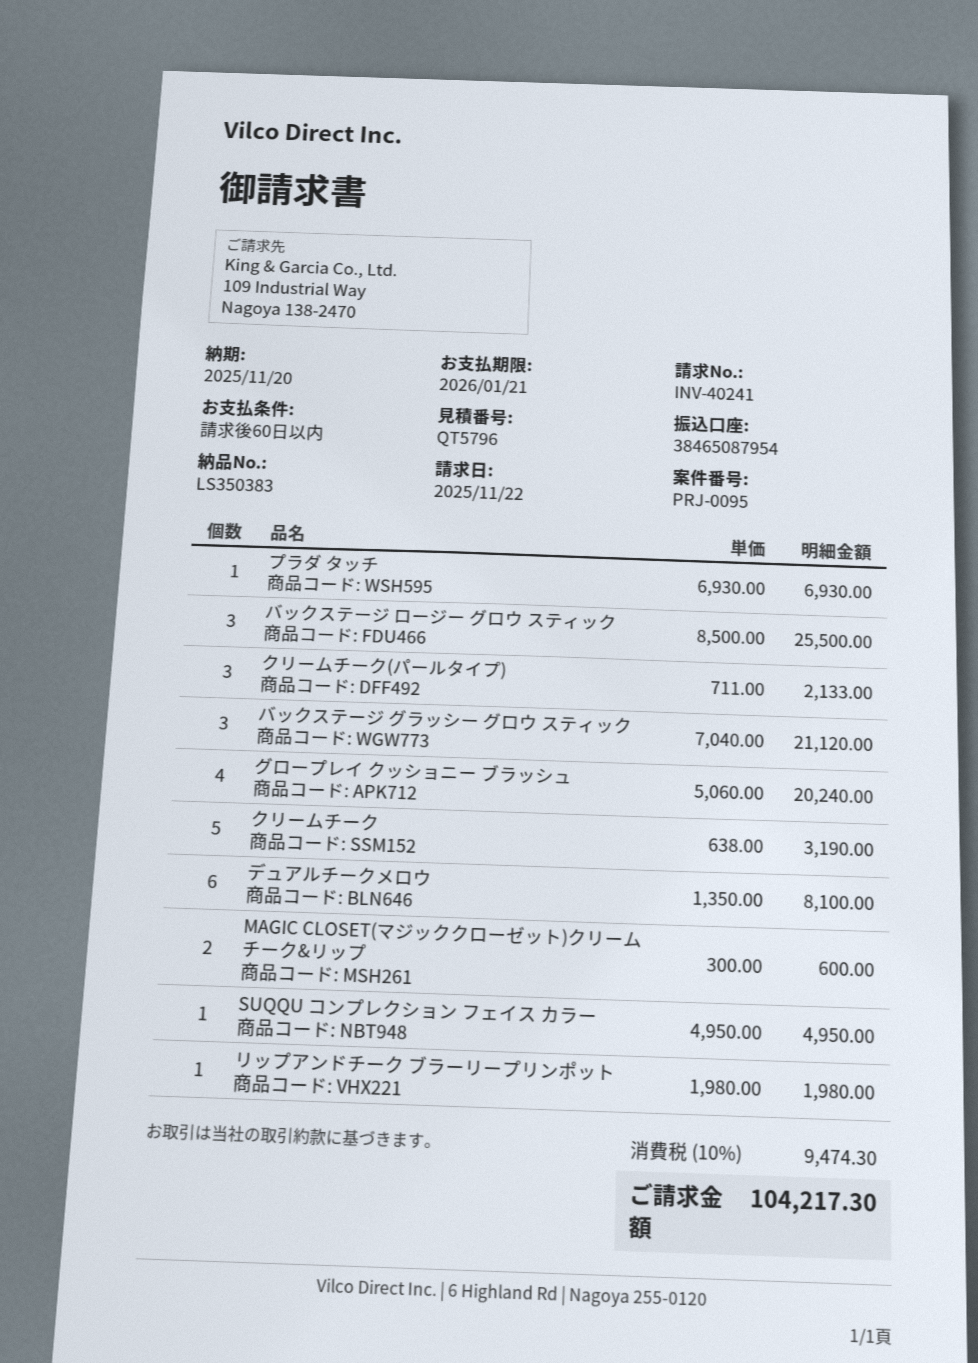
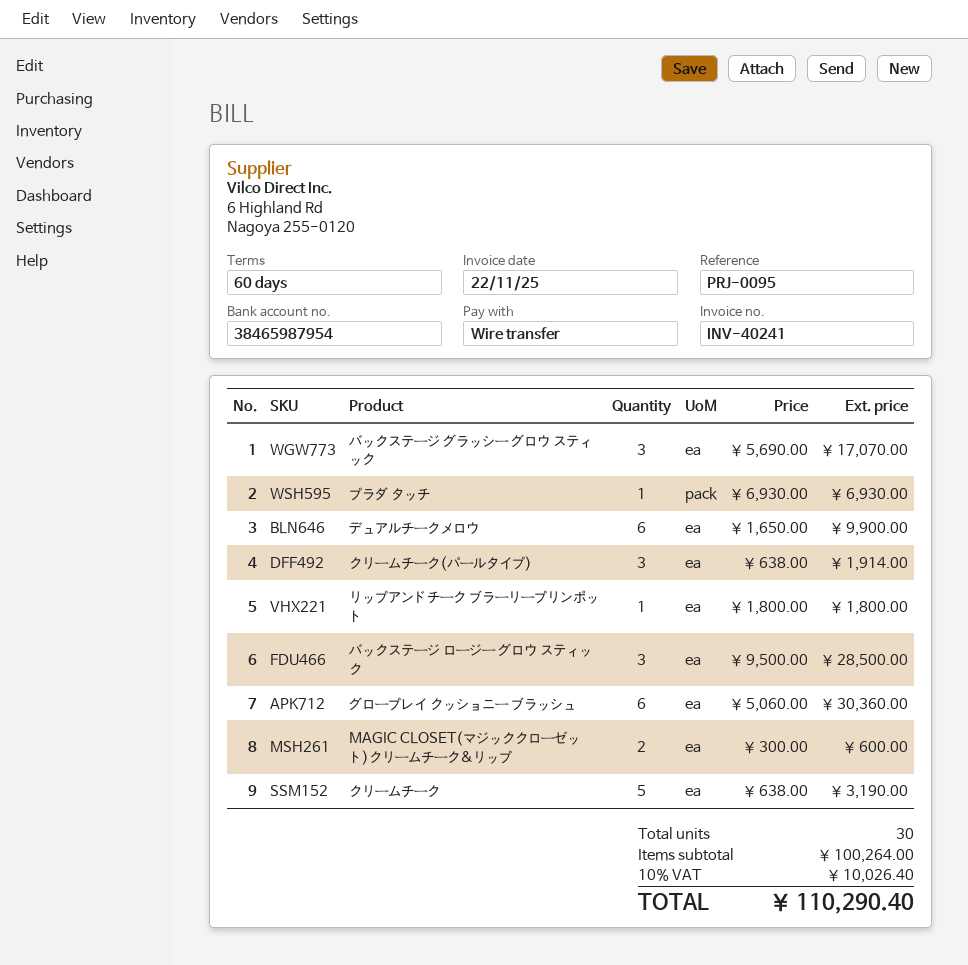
bank account: 38465087954 -> 38465987954
バックステージ ロージー グロウ スティック: 3 x 8500.00 = 25500.00 -> 3 x 9500.00 = 28500.00
クリームチーク(パールタイプ): 3 x 711.00 = 2133.00 -> 3 x 638.00 = 1914.00
バックステージ グラッシー グロウ スティック: 3 x 7040.00 = 21120.00 -> 3 x 5690.00 = 17070.00
グロープレイ クッショニー ブラッシュ: 4 x 5060.00 = 20240.00 -> 6 x 5060.00 = 30360.00
デュアルチークメロウ: 6 x 1350.00 = 8100.00 -> 6 x 1650.00 = 9900.00
SUQQU コンプレクション フェイス カラー: 1 x 4950.00 = 4950.00 -> none
リップアンドチーク ブラーリープリンポット: 1 x 1980.00 = 1980.00 -> 1 x 1800.00 = 1800.00
tax: 10% = 9474.30 -> 10% = 10026.40
total: 104217.30 -> 110290.40

